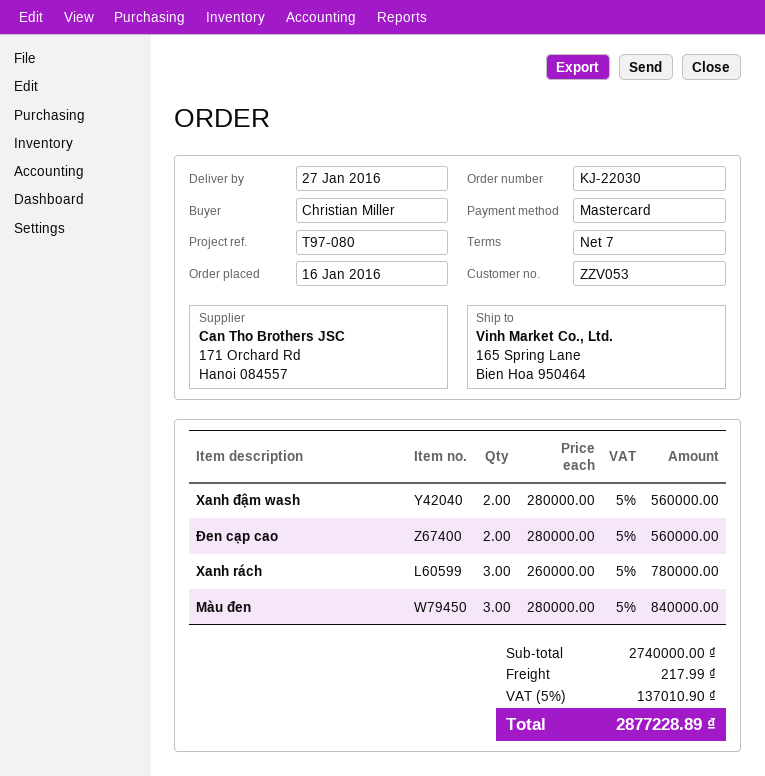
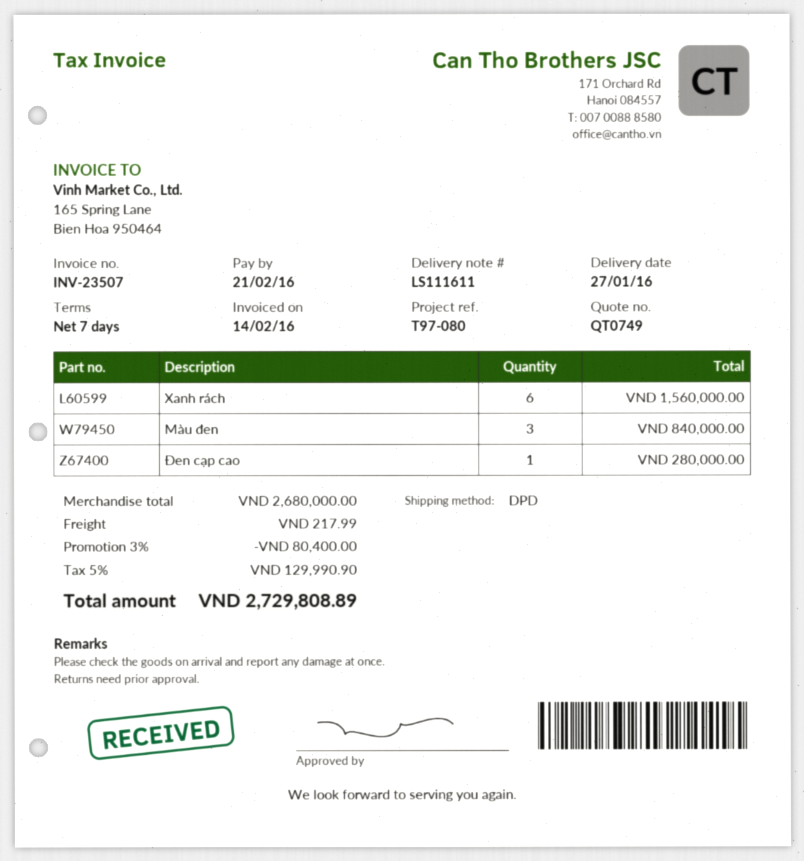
Xanh đậm wash: 2 for 560000.00 -> none
Đen cạp cao: 2 for 560000.00 -> 1 for 280000.00
Xanh rách: 3 for 780000.00 -> 6 for 1560000.00
subtotal: 2740000.00 -> 2680000.00
discount: none -> 3% = 80400.00
tax: 5% = 137010.90 -> 5% = 129990.90
total: 2877228.89 -> 2729808.89

